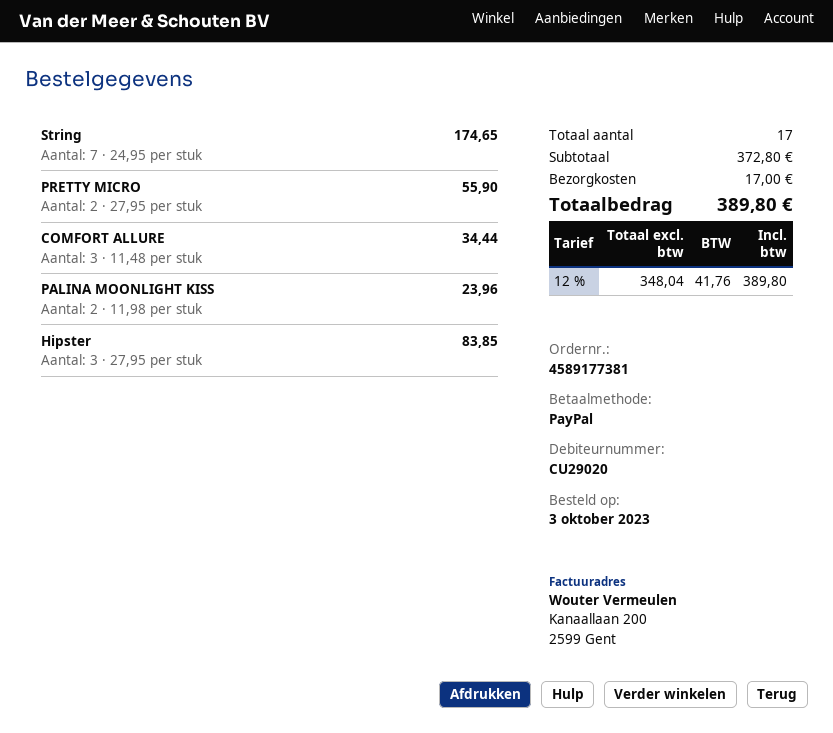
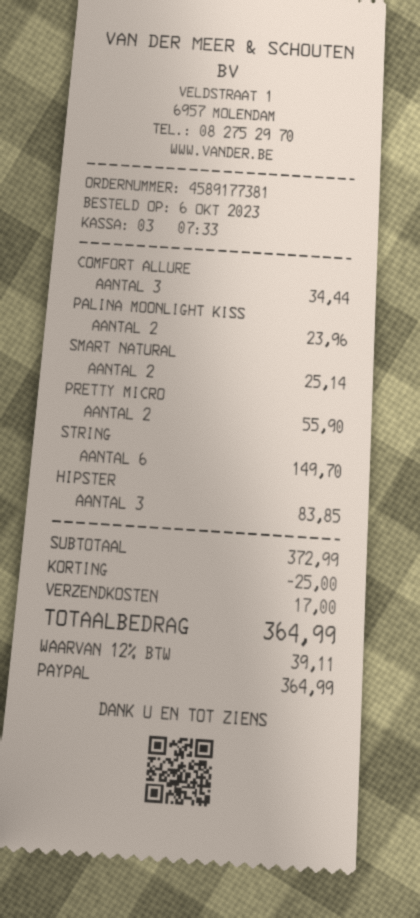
order date: 2023-10-03 -> 2023-10-06
String: 7 for 174.65 -> 6 for 149.70
SMART NATURAL: none -> 2 for 25.14
subtotal: 372.80 -> 372.99
discount: none -> 25.00
tax: 12% = 41.76 -> 12% = 39.11
total: 389.80 -> 364.99

